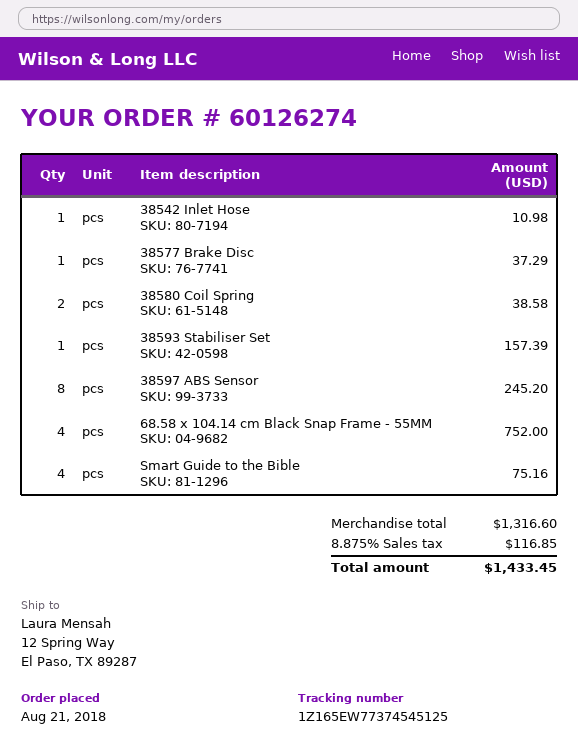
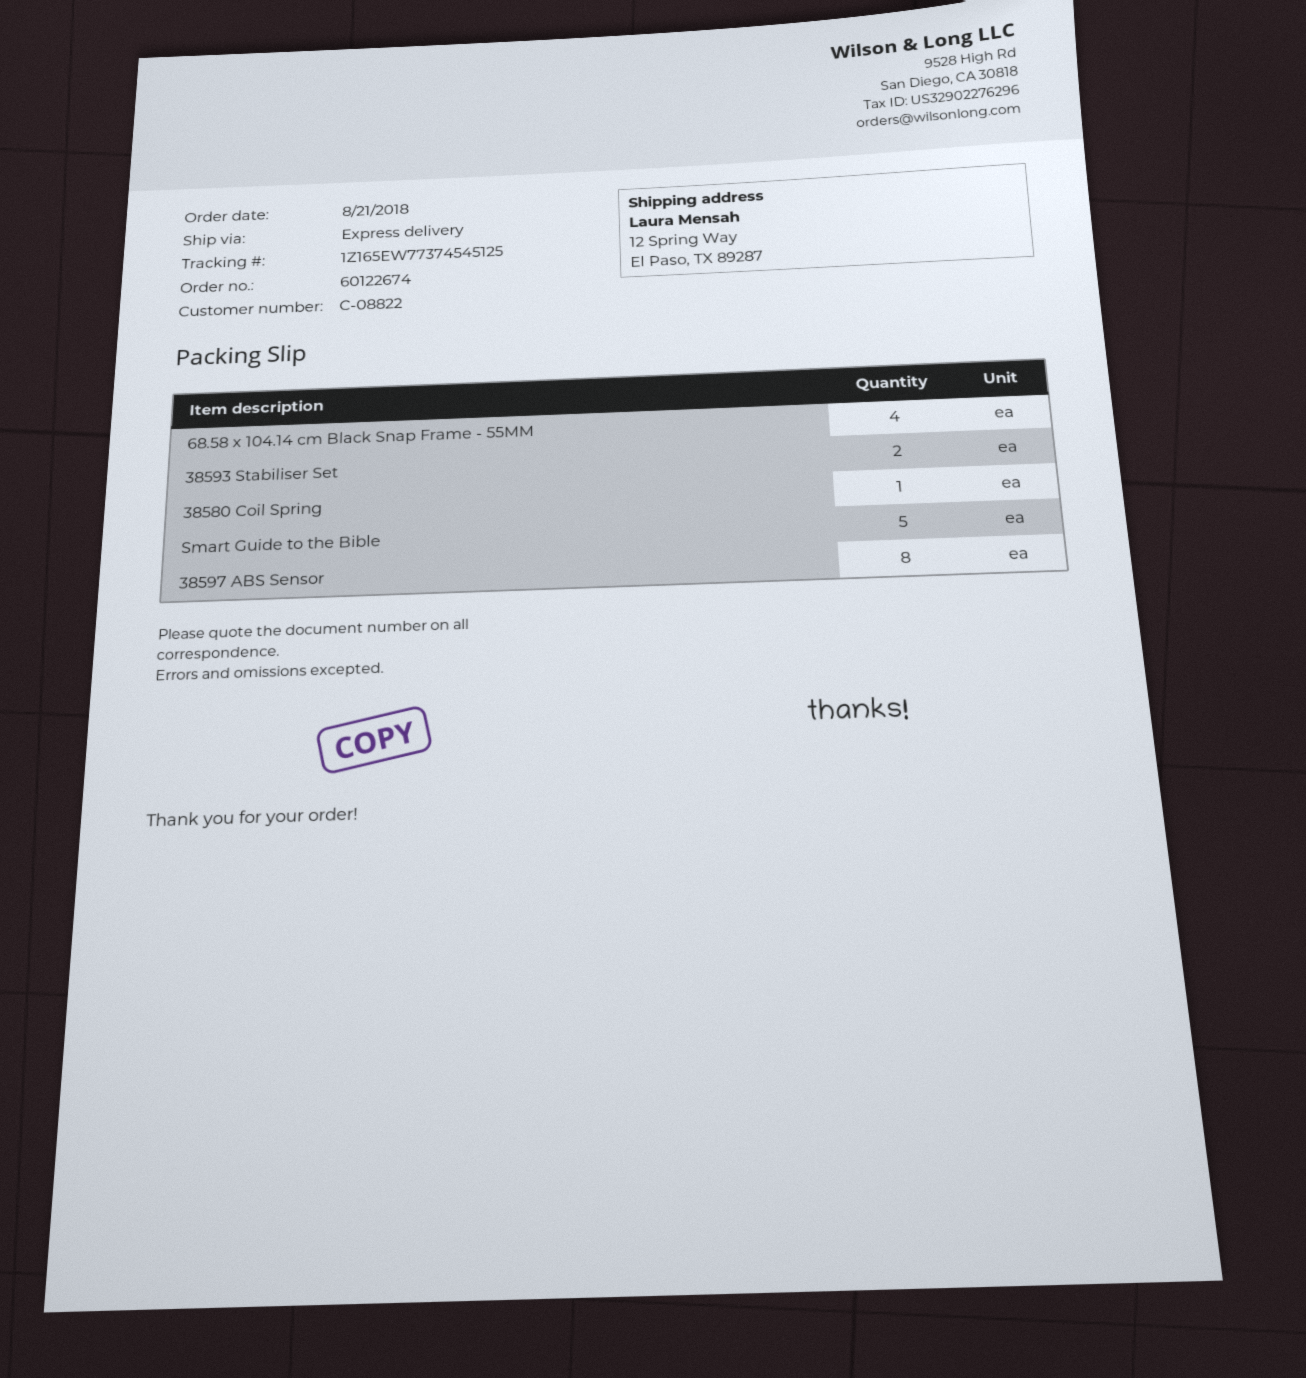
order number: 60126274 -> 60122674
38542 Inlet Hose: 1 -> none
38577 Brake Disc: 1 -> none
38580 Coil Spring: 2 -> 1
38593 Stabiliser Set: 1 -> 2
Smart Guide to the Bible: 4 -> 5

